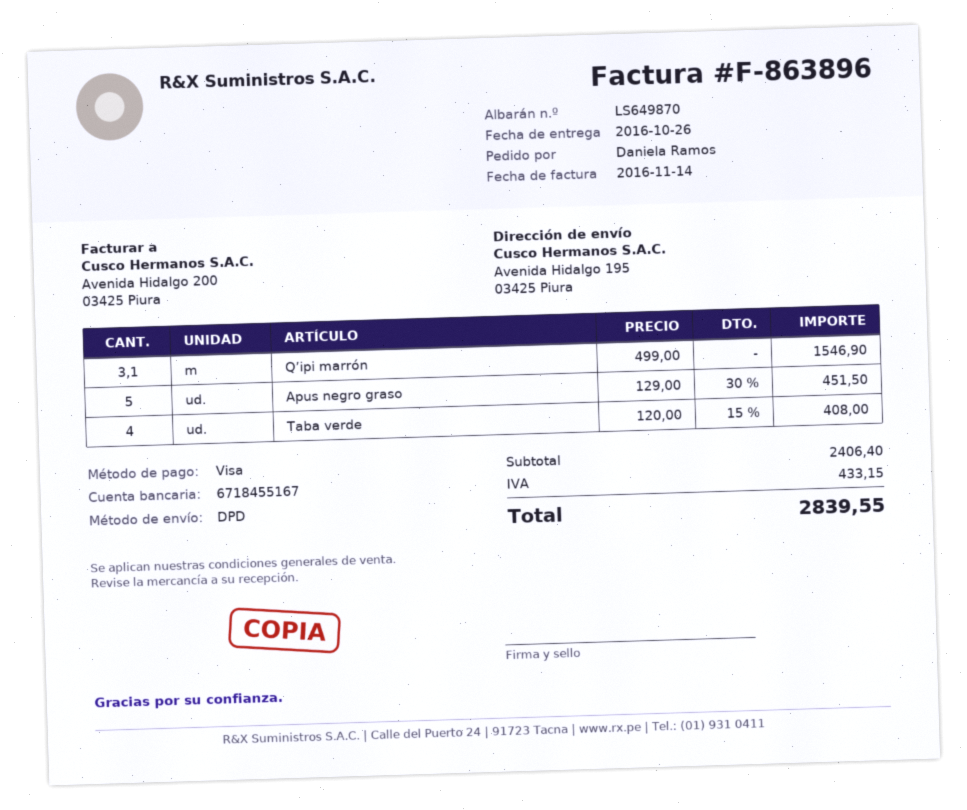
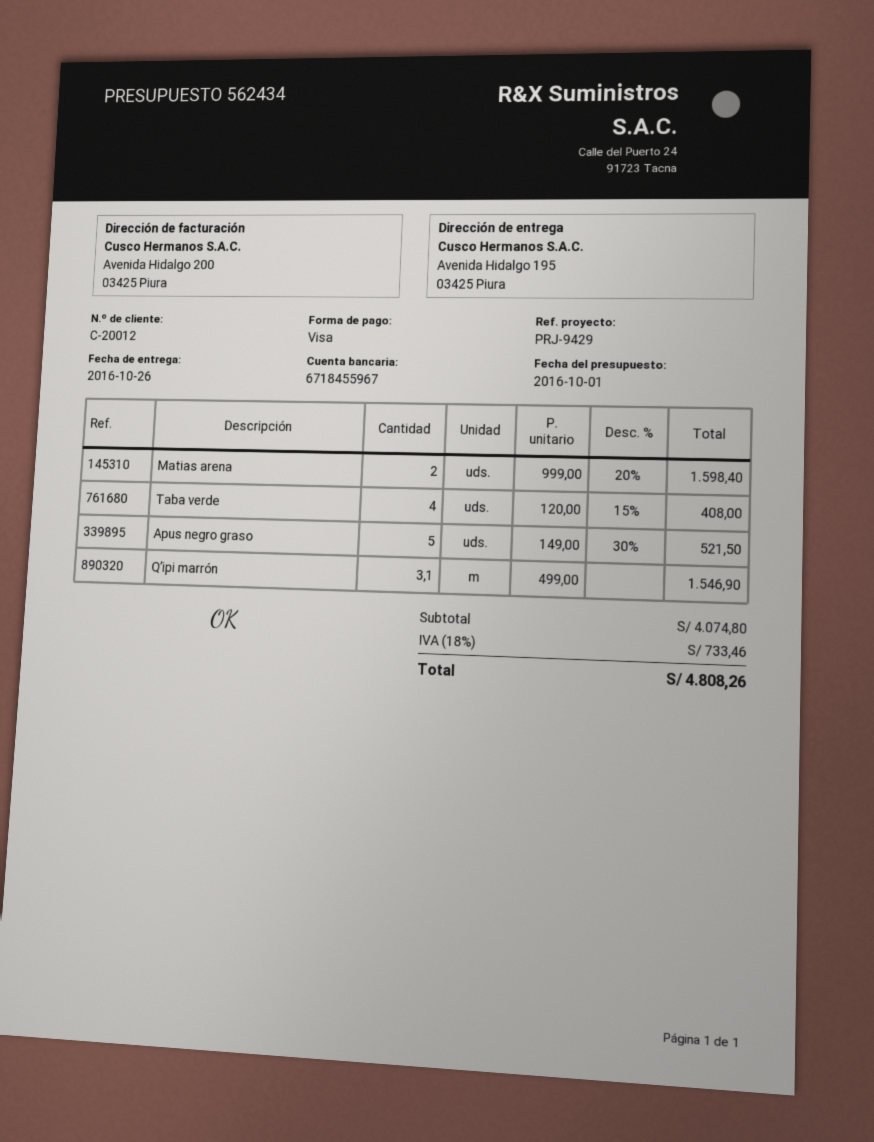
bank account: 6718455167 -> 6718455967
Apus negro graso: 5 x 129.00 - 30% = 451.50 -> 5 x 149.00 - 30% = 521.50
Matias arena: none -> 2 x 999.00 - 20% = 1598.40
subtotal: 2406.40 -> 4074.80
tax: 433.15 -> 733.46
total: 2839.55 -> 4808.26

